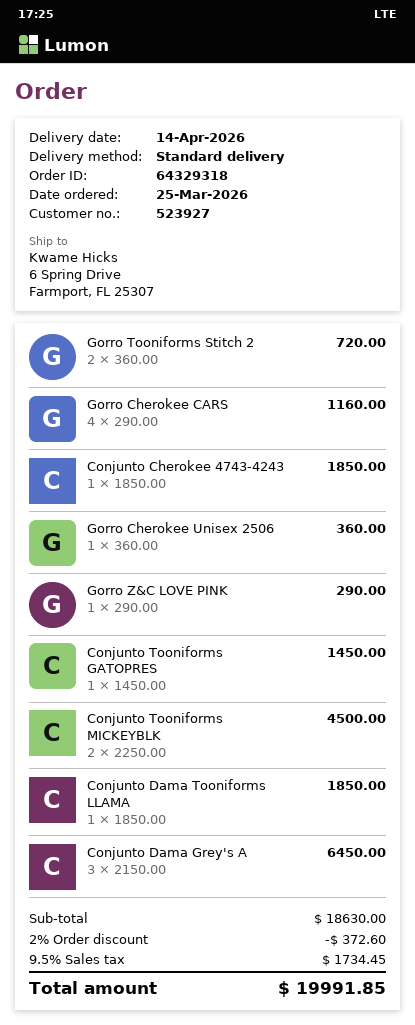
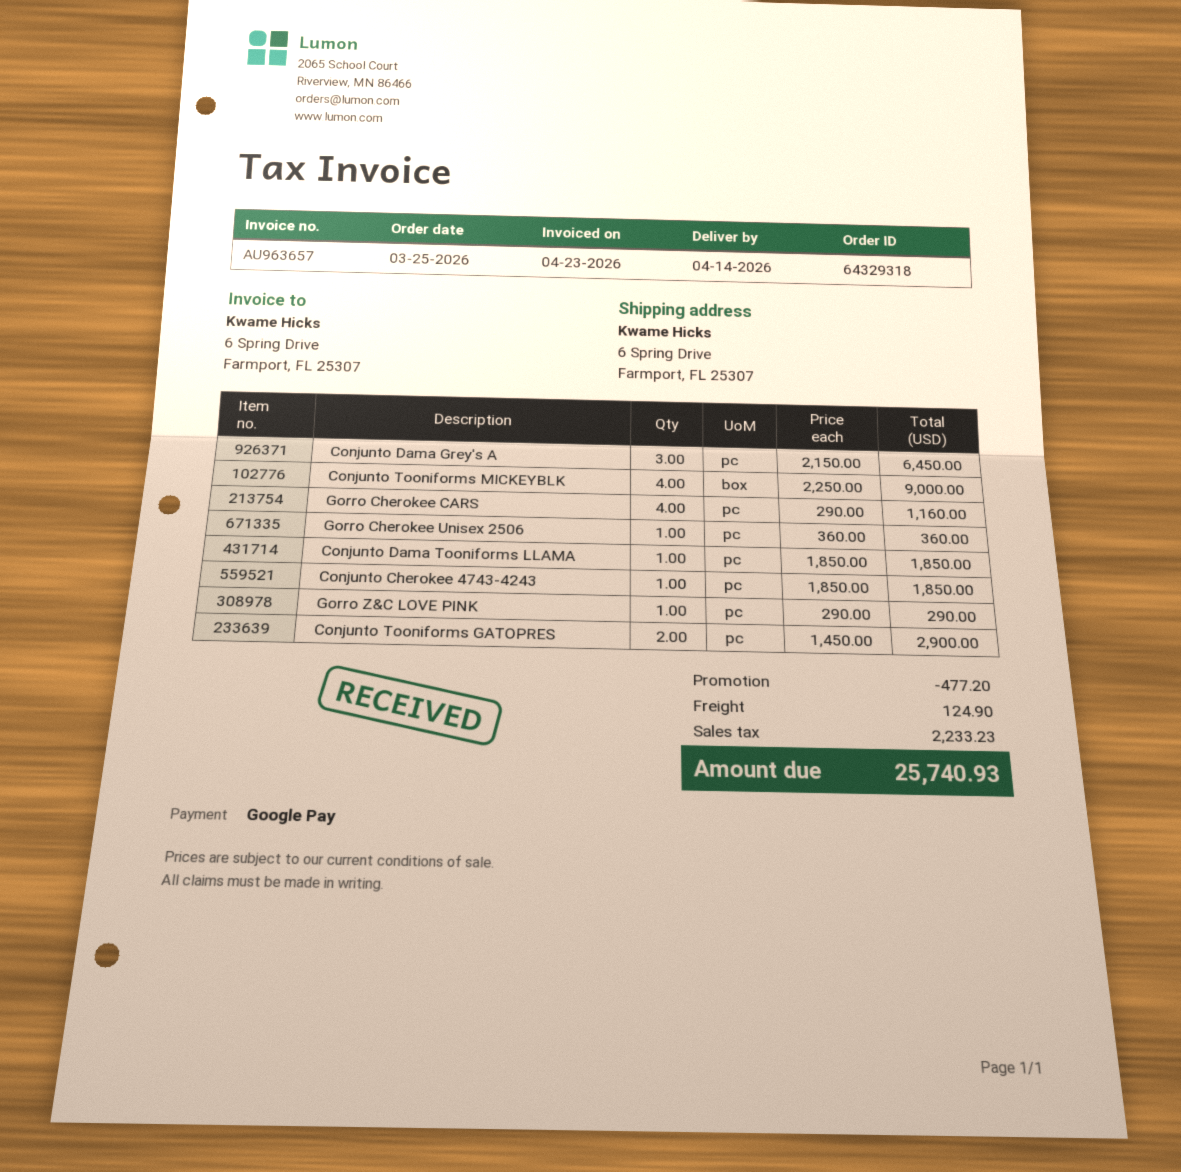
Gorro Tooniforms Stitch 2: 2 x 360.00 = 720.00 -> none
Conjunto Tooniforms GATOPRES: 1 x 1450.00 = 1450.00 -> 2 x 1450.00 = 2900.00
Conjunto Tooniforms MICKEYBLK: 2 x 2250.00 = 4500.00 -> 4 x 2250.00 = 9000.00
discount: 372.60 -> 477.20
shipping: none -> 124.90
tax: 1734.45 -> 2233.23
total: 19991.85 -> 25740.93

